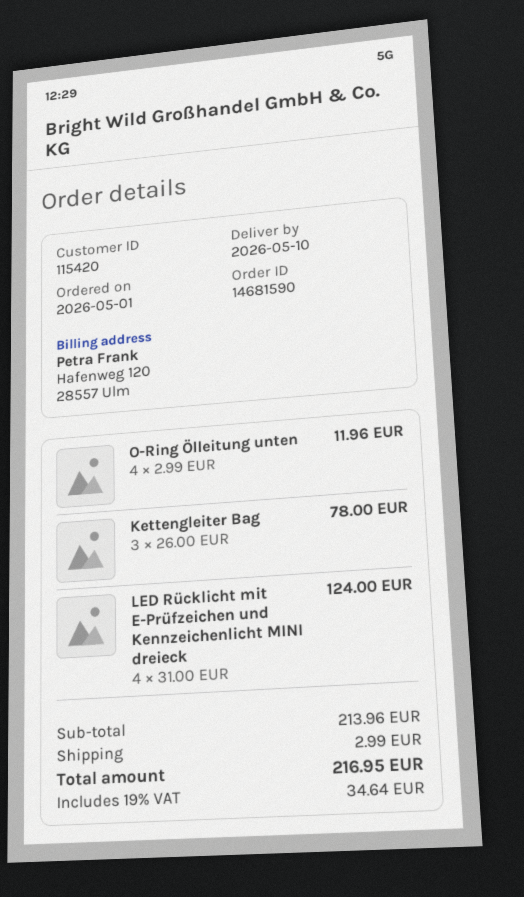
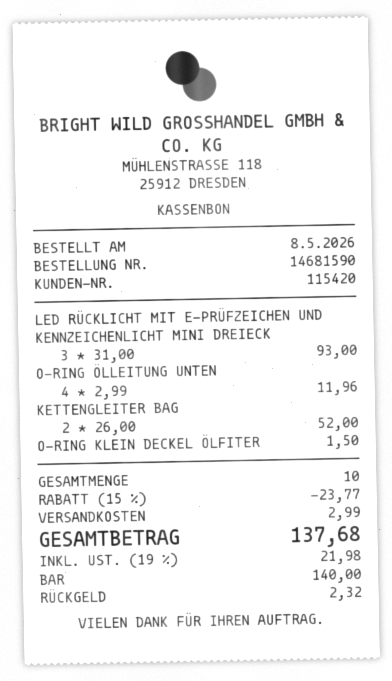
order date: 2026-05-01 -> 2026-05-08
Kettengleiter Bag: 3 x 26.00 = 78.00 -> 2 x 26.00 = 52.00
LED Rücklicht mit E-Prüfzeichen und Kennzeichenlicht MINI dreieck: 4 x 31.00 = 124.00 -> 3 x 31.00 = 93.00
O-RING KLEIN DECKEL ÖLFITER: none -> 1 x 1.50 = 1.50
discount: none -> 15% = 23.77
tax: 19% = 34.64 -> 19% = 21.98
total: 216.95 -> 137.68

